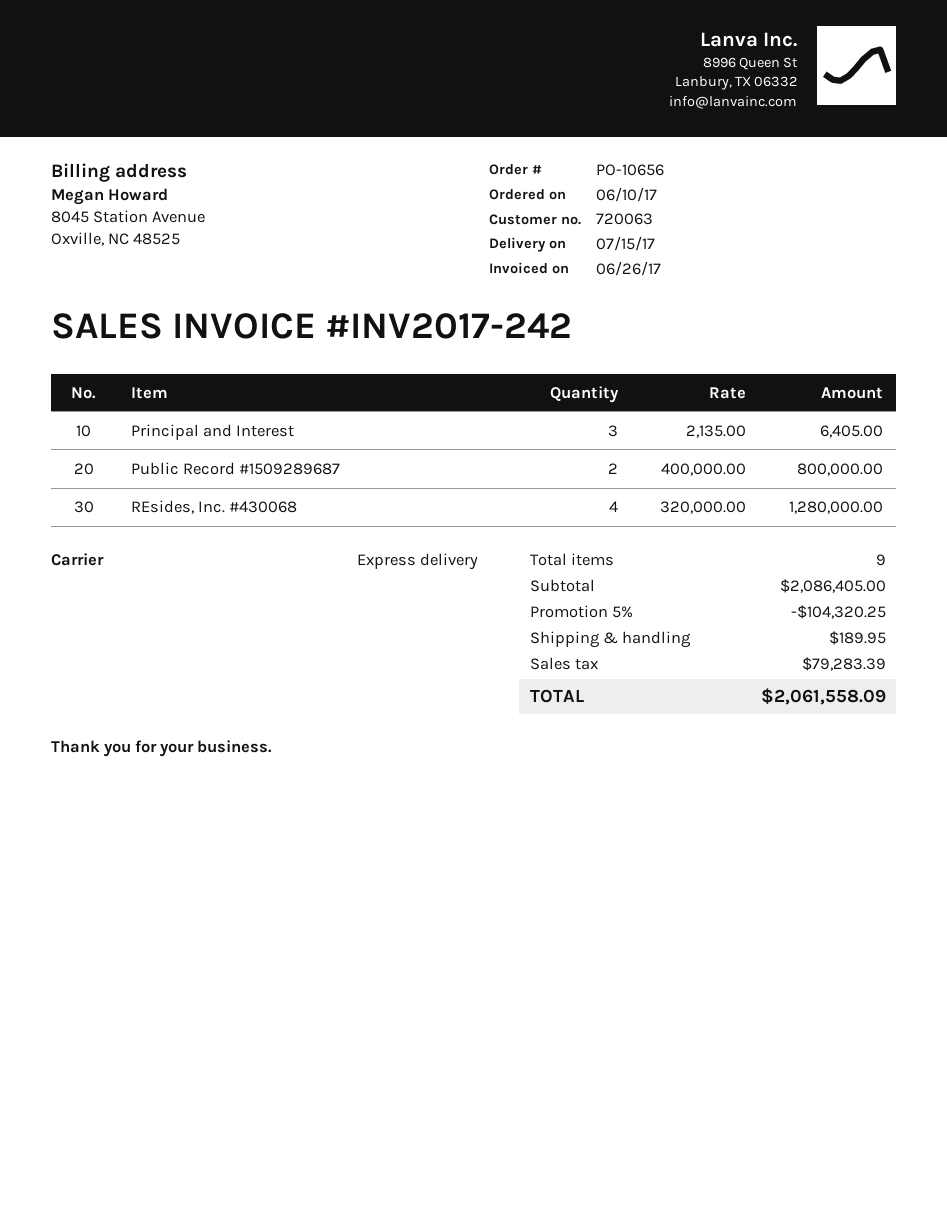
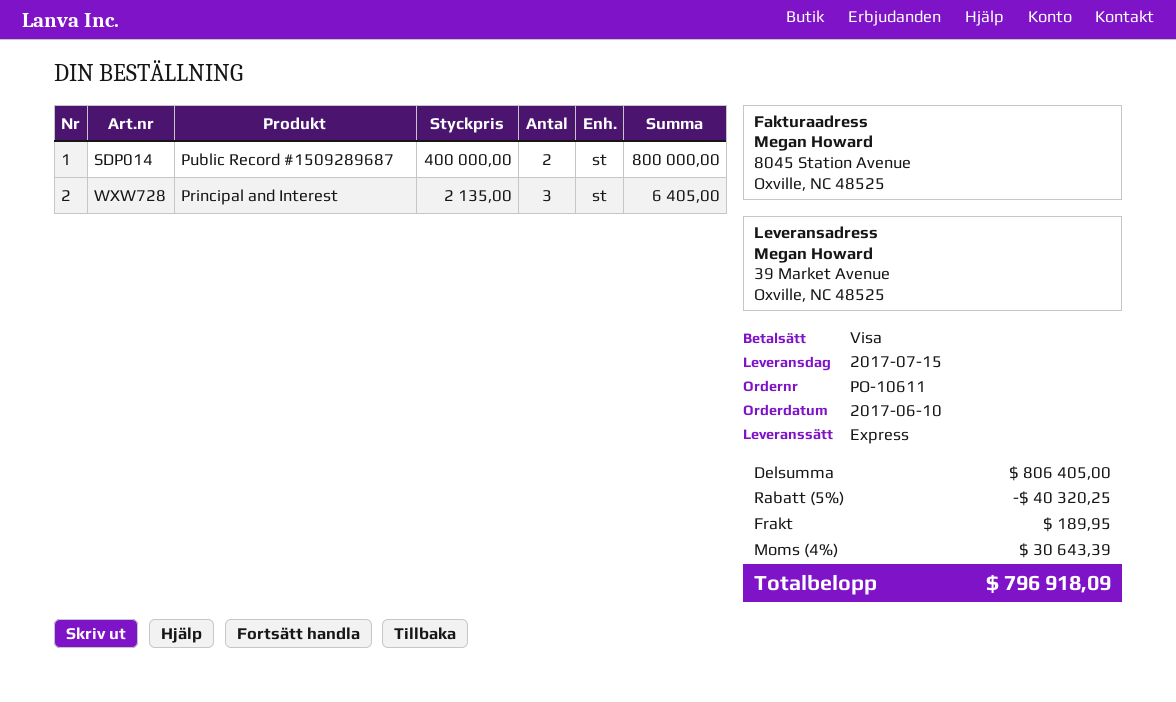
order number: PO-10656 -> PO-10611
REsides, Inc. #430068: 4 x 320000.00 = 1280000.00 -> none
subtotal: 2086405.00 -> 806405.00
discount: 5% = 104320.25 -> 5% = 40320.25
tax: 79283.39 -> 30643.39
total: 2061558.09 -> 796918.09

